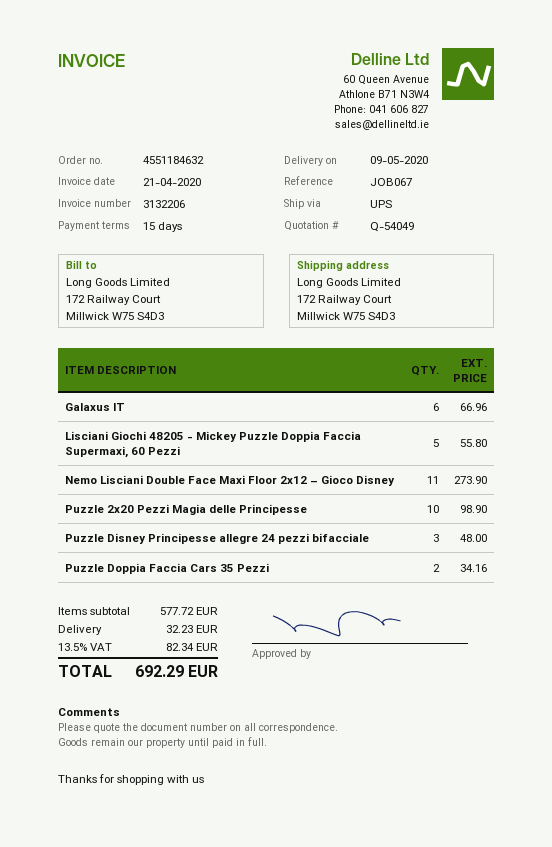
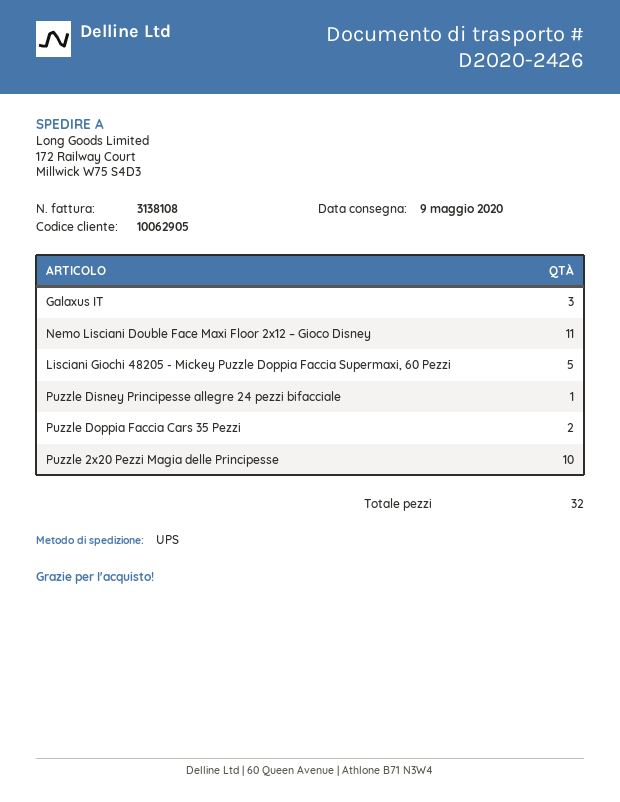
invoice number: 3132206 -> 3138108
Galaxus IT: 6 -> 3
Puzzle Disney Principesse allegre 24 pezzi bifacciale: 3 -> 1

